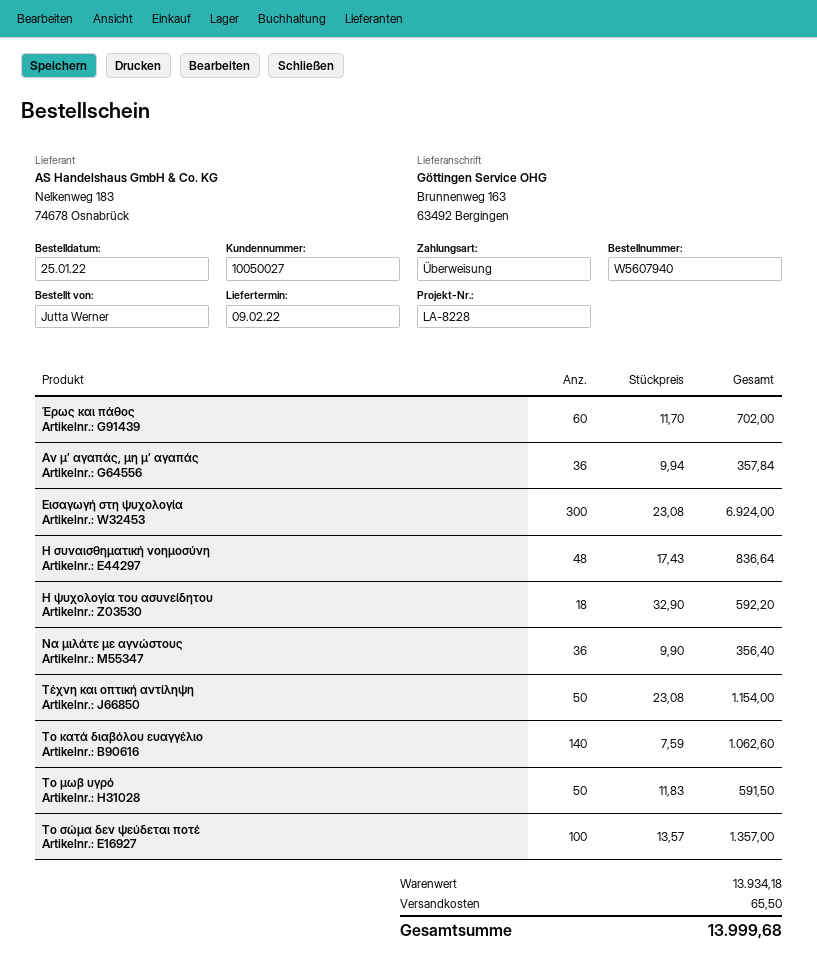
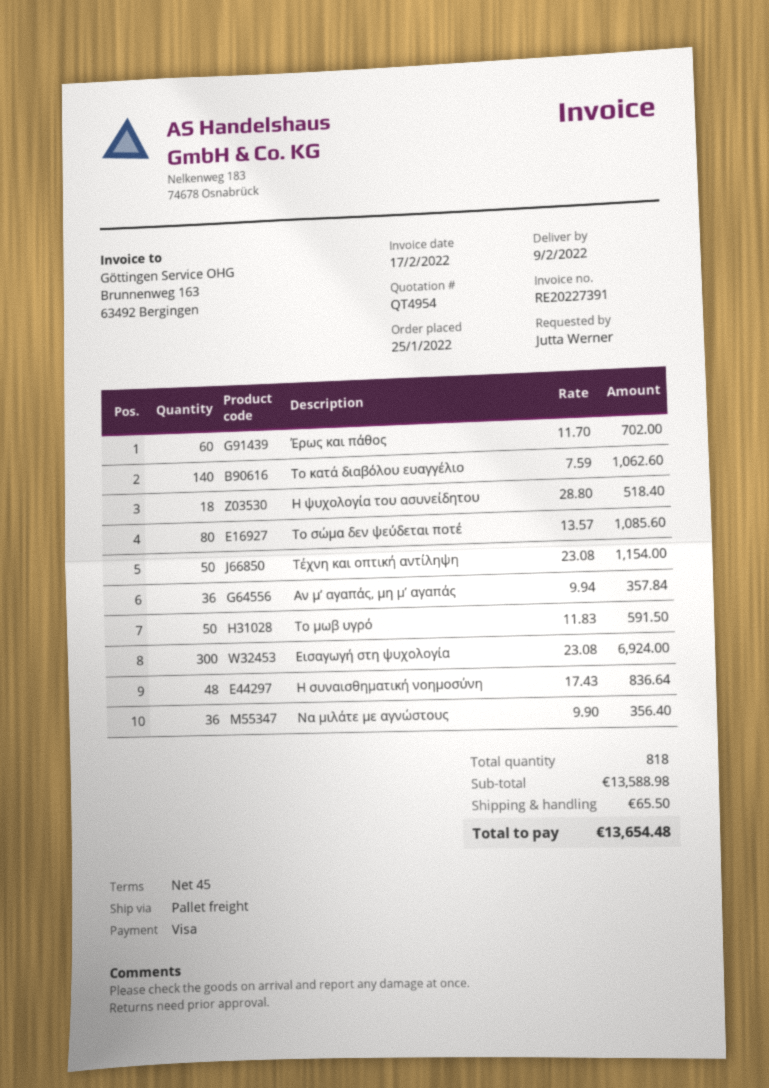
payment method: bank transfer -> Visa
Η ψυχολογία του ασυνείδητου: 18 x 32.90 = 592.20 -> 18 x 28.80 = 518.40
Το σώμα δεν ψεύδεται ποτέ: 100 x 13.57 = 1357.00 -> 80 x 13.57 = 1085.60
subtotal: 13934.18 -> 13588.98
total: 13999.68 -> 13654.48

